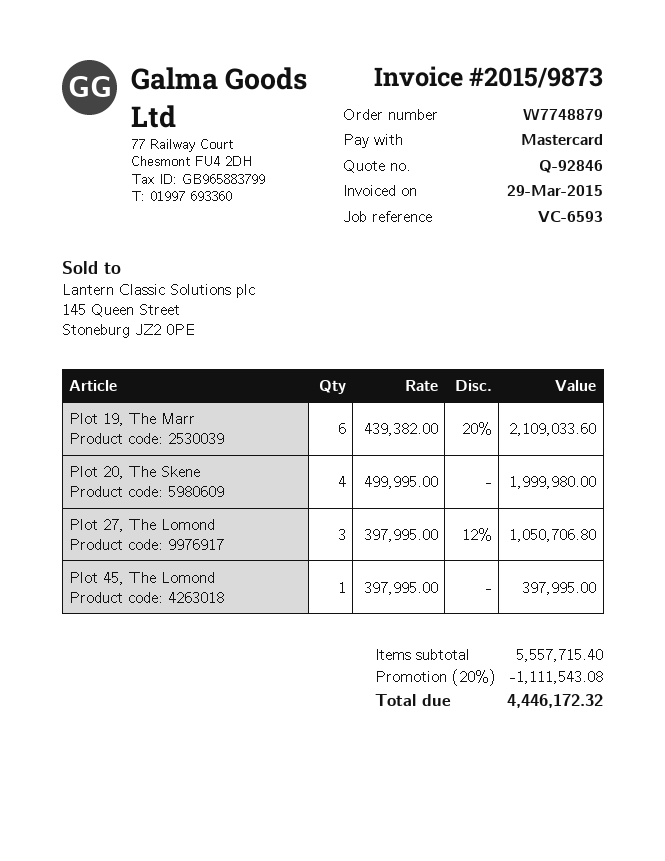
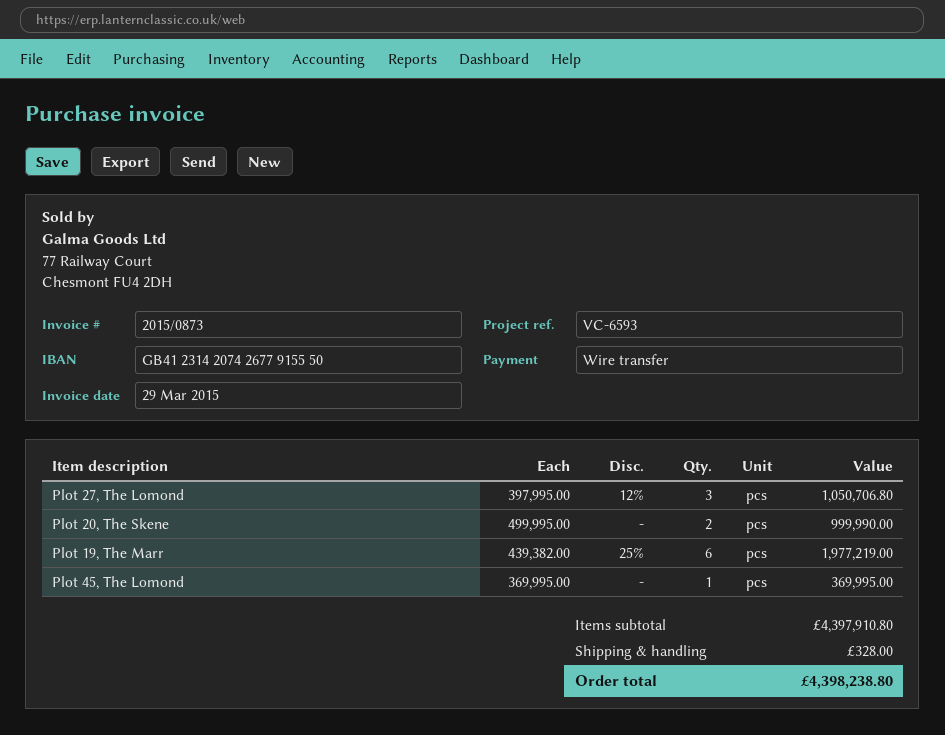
invoice number: 2015/9873 -> 2015/0873
payment method: Mastercard -> bank transfer
Plot 19, The Marr: 6 x 439382.00 - 20% = 2109033.60 -> 6 x 439382.00 - 25% = 1977219.00
Plot 20, The Skene: 4 x 499995.00 = 1999980.00 -> 2 x 499995.00 = 999990.00
Plot 45, The Lomond: 1 x 397995.00 = 397995.00 -> 1 x 369995.00 = 369995.00
subtotal: 5557715.40 -> 4397910.80
discount: 20% = 1111543.08 -> none
shipping: none -> 328.00
total: 4446172.32 -> 4398238.80

